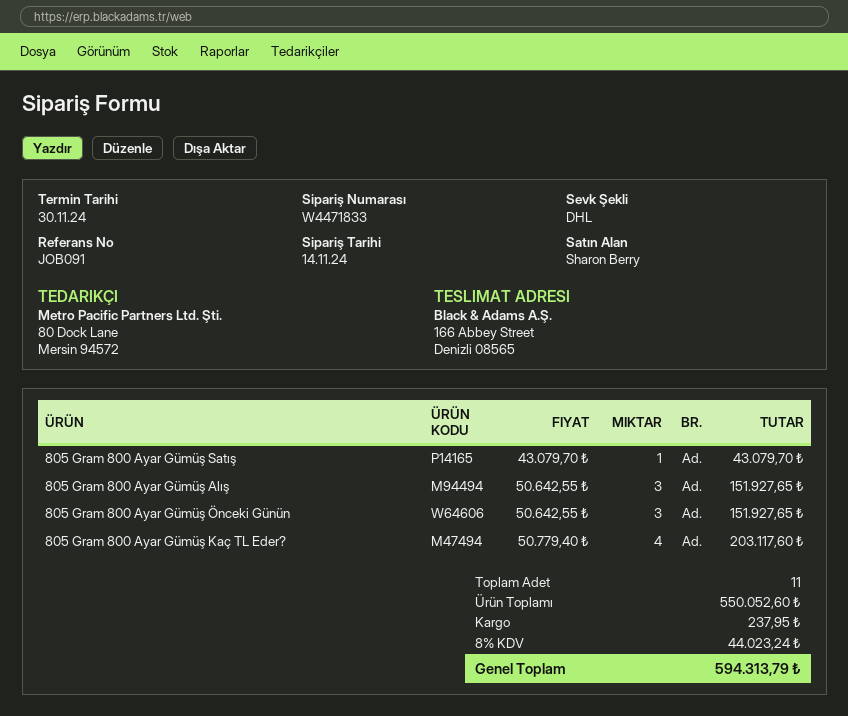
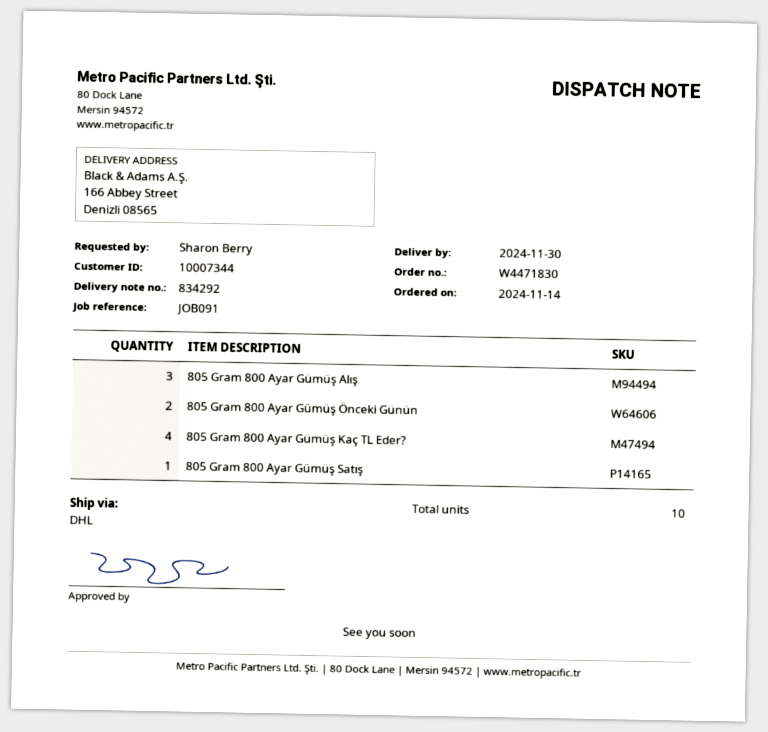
order number: W4471833 -> W4471830
805 Gram 800 Ayar Gümüş Önceki Günün: 3 -> 2
total quantity: 11 -> 10

